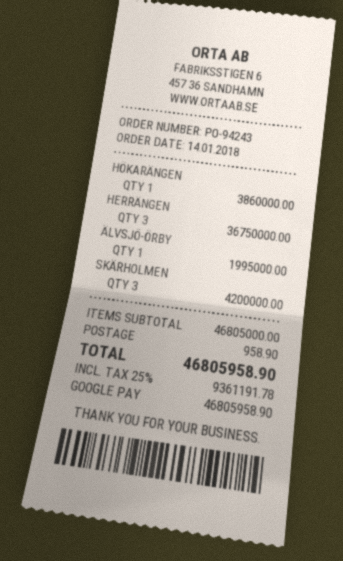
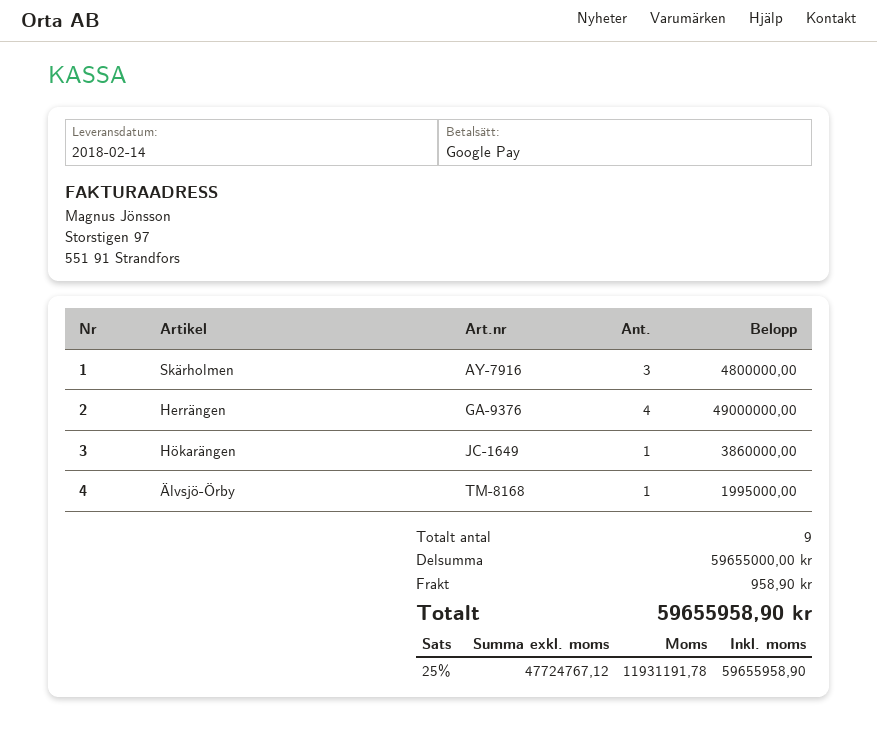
HERRÄNGEN: 3 for 36750000.00 -> 4 for 49000000.00
SKÄRHOLMEN: 3 for 4200000.00 -> 3 for 4800000.00
subtotal: 46805000.00 -> 59655000.00
tax: 25% = 9361191.78 -> 25% = 11931191.78
total: 46805958.90 -> 59655958.90

